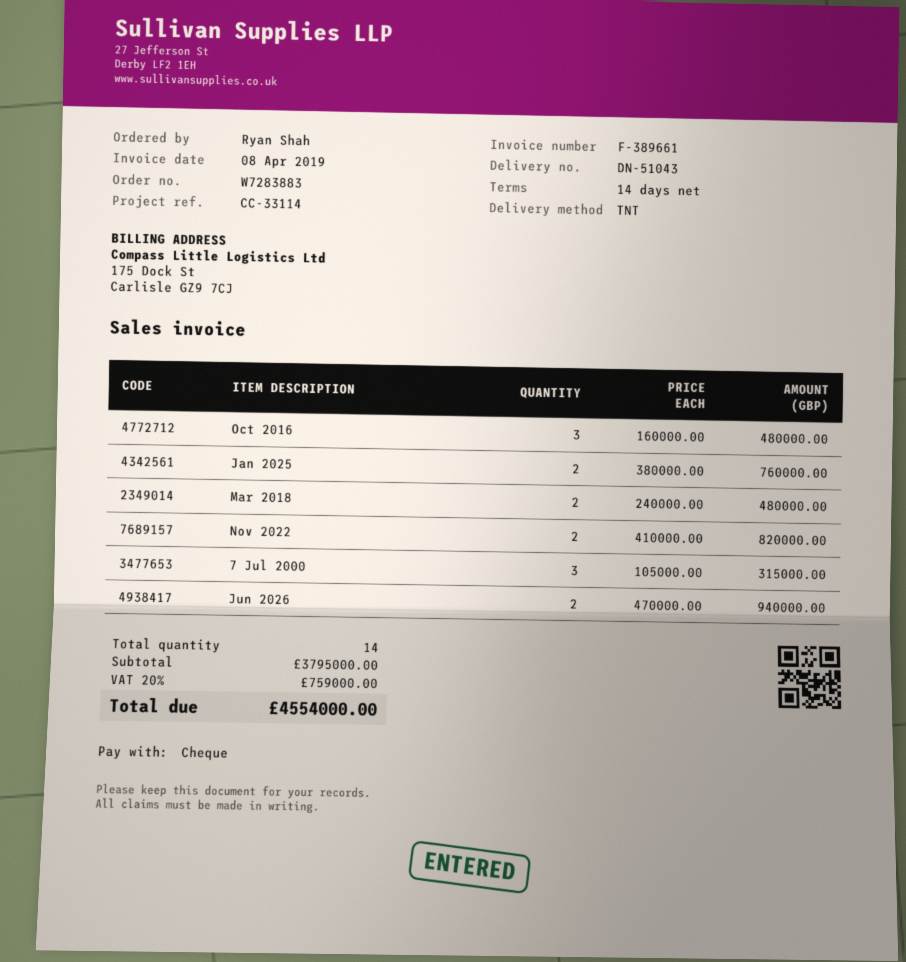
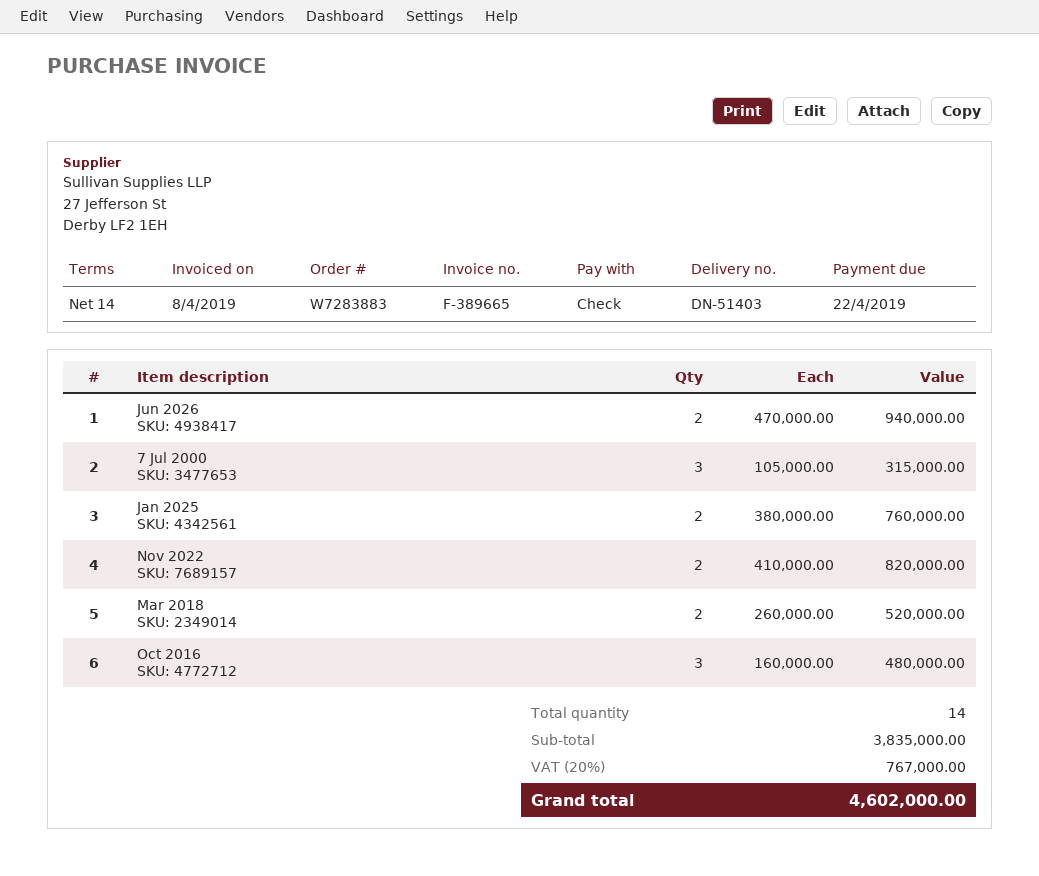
delivery note number: DN-51043 -> DN-51403
invoice number: F-389661 -> F-389665
Mar 2018: 2 x 240000.00 = 480000.00 -> 2 x 260000.00 = 520000.00
subtotal: 3795000.00 -> 3835000.00
tax: 20% = 759000.00 -> 20% = 767000.00
total: 4554000.00 -> 4602000.00

